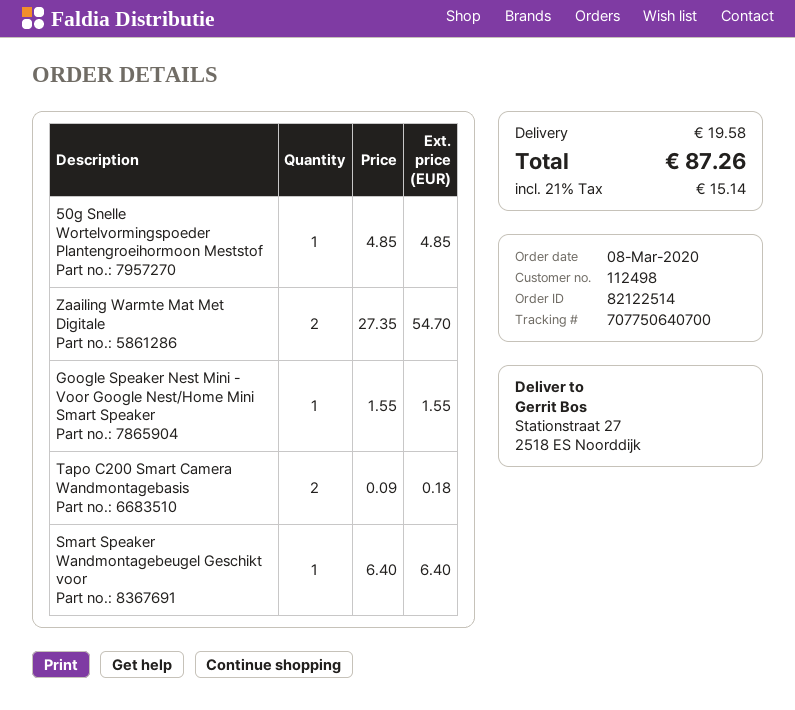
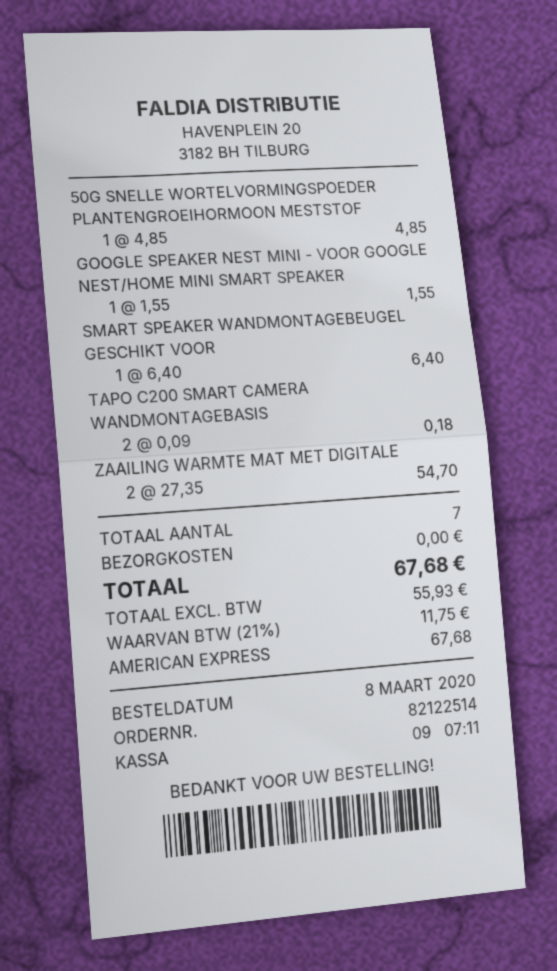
shipping: 19.58 -> 0.00
tax: 21% = 15.14 -> 21% = 11.75
total: 87.26 -> 67.68

